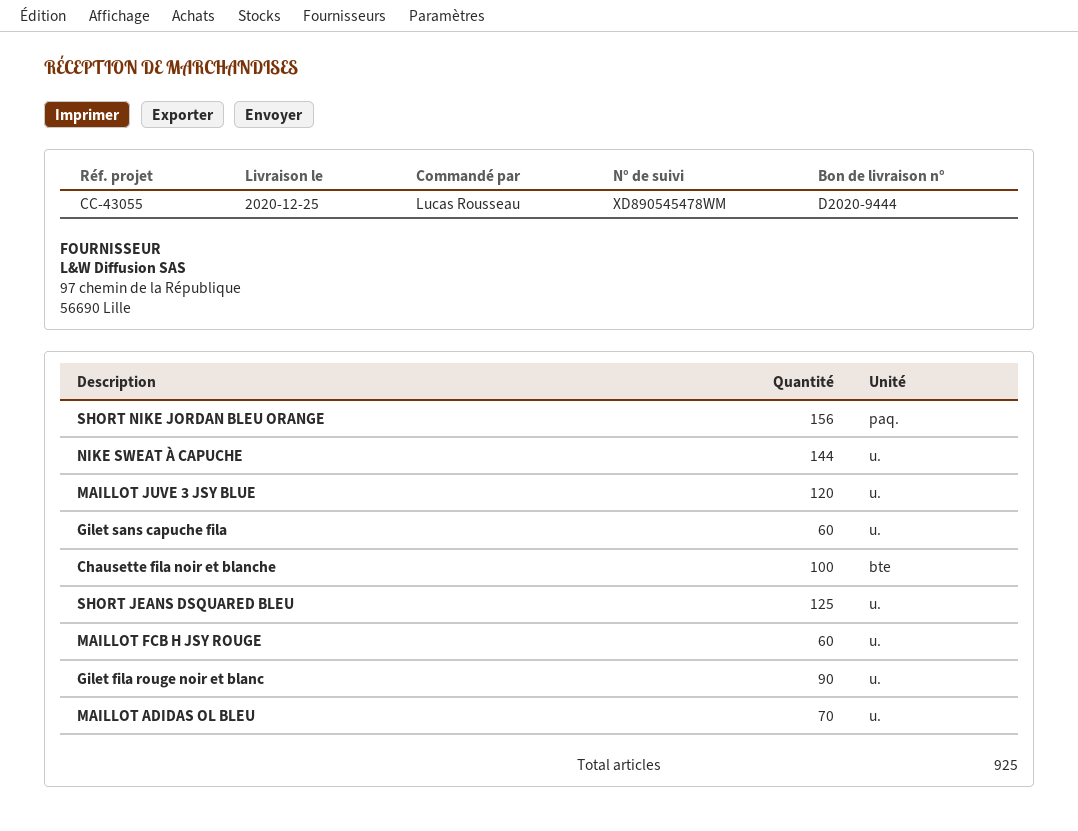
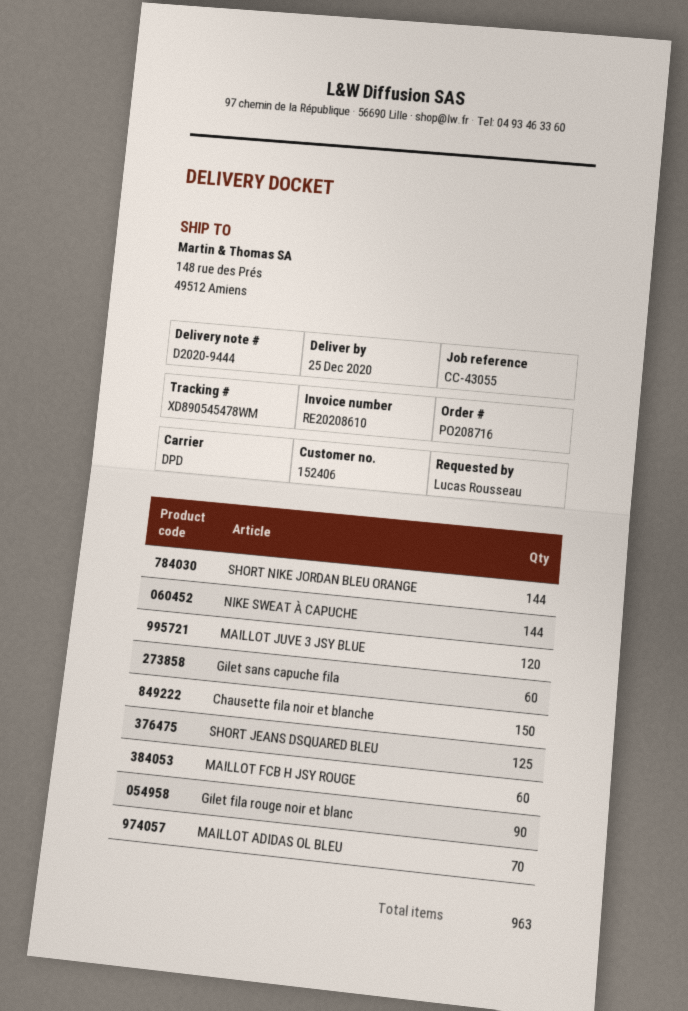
SHORT NIKE JORDAN BLEU ORANGE: 156 -> 144
Chausette fila noir et blanche: 100 -> 150
total quantity: 925 -> 963

